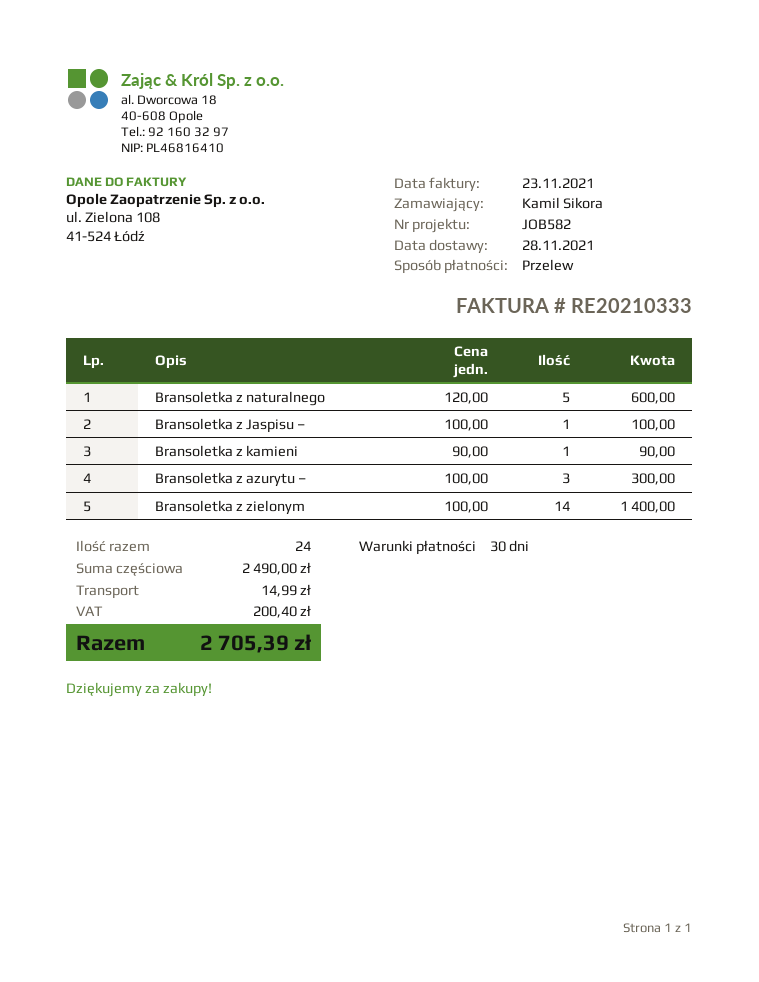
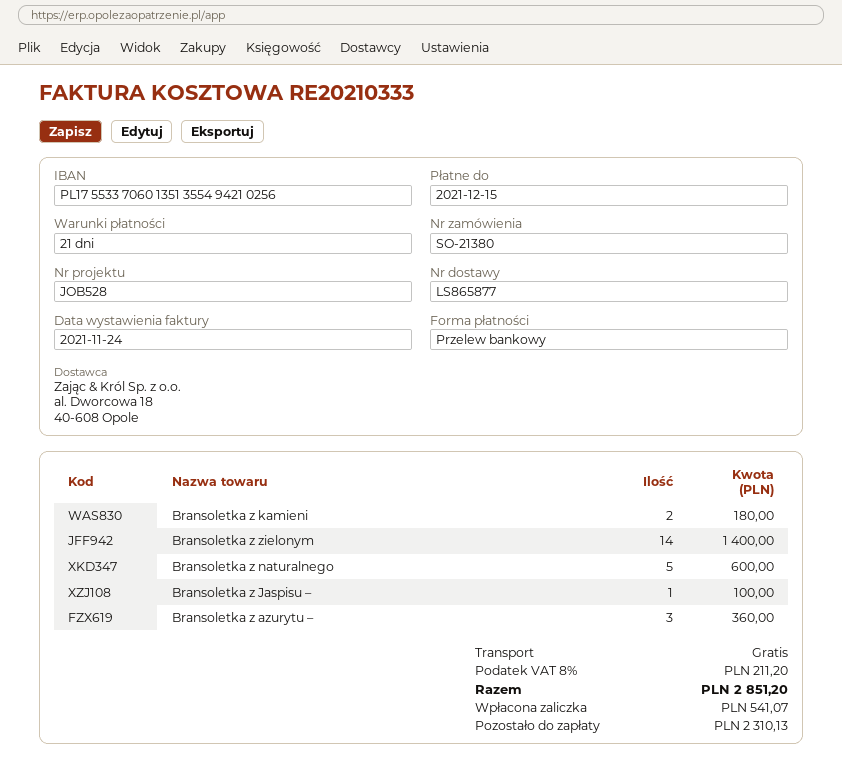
invoice date: 2021-11-23 -> 2021-11-24
payment terms: 30 days -> 21 days
reference: JOB582 -> JOB528
Bransoletka z kamieni: 1 for 90.00 -> 2 for 180.00
Bransoletka z azurytu –: 3 for 300.00 -> 3 for 360.00
shipping: 14.99 -> 0.00
tax: 200.40 -> 211.20
total: 2705.39 -> 2851.20

